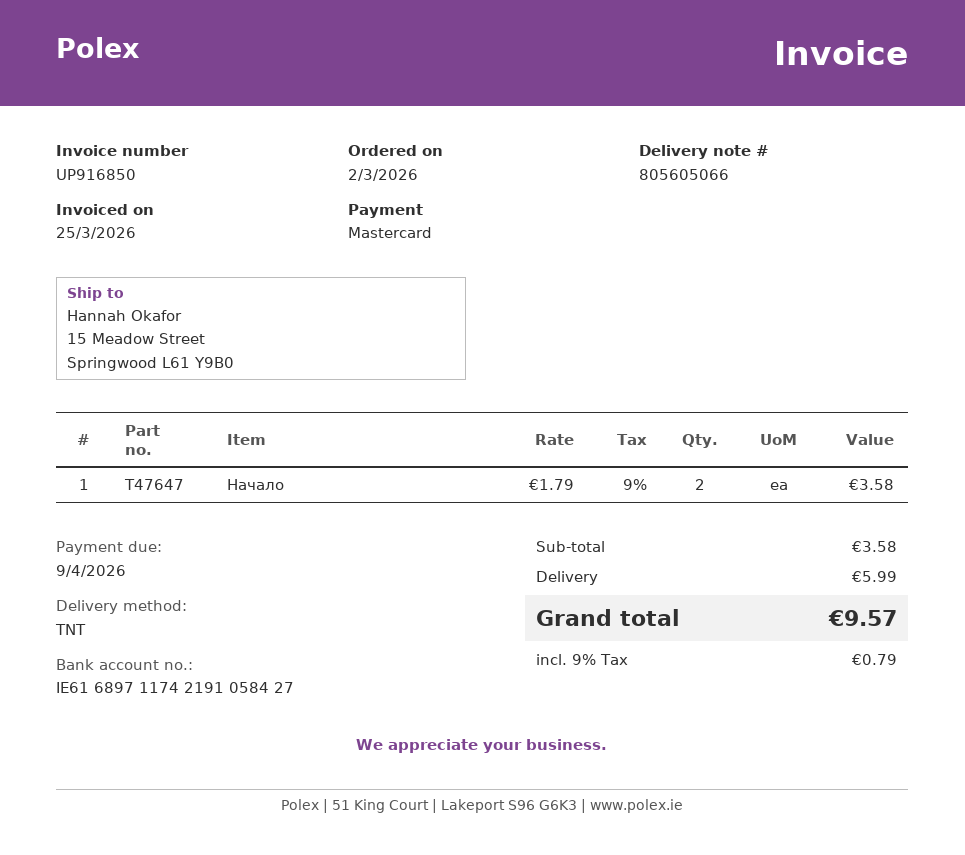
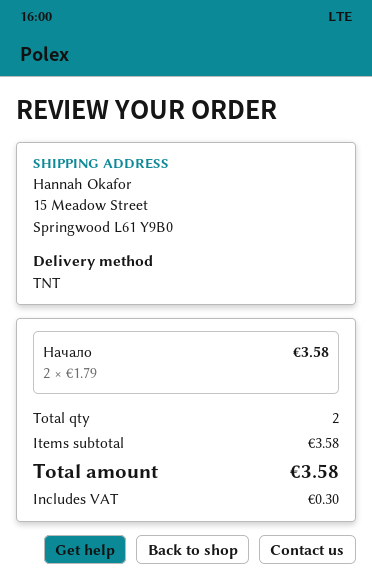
shipping: 5.99 -> none
tax: 0.79 -> 0.30
total: 9.57 -> 3.58

